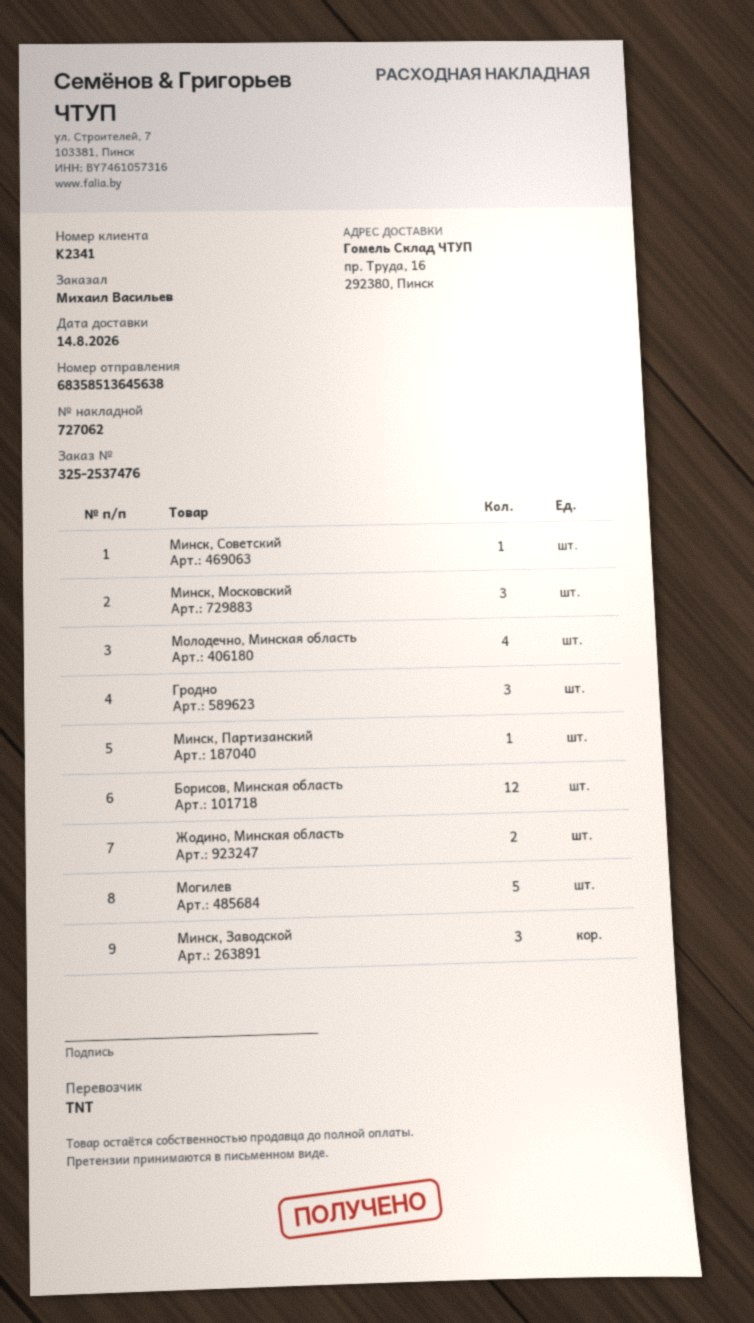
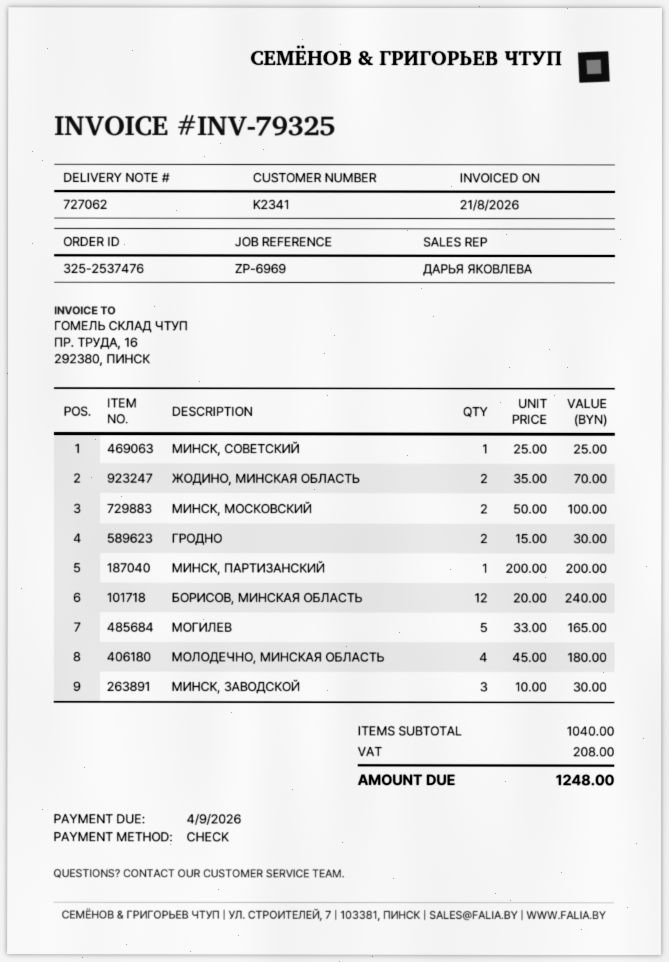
Минск, Московский: 3 -> 2
Гродно: 3 -> 2

